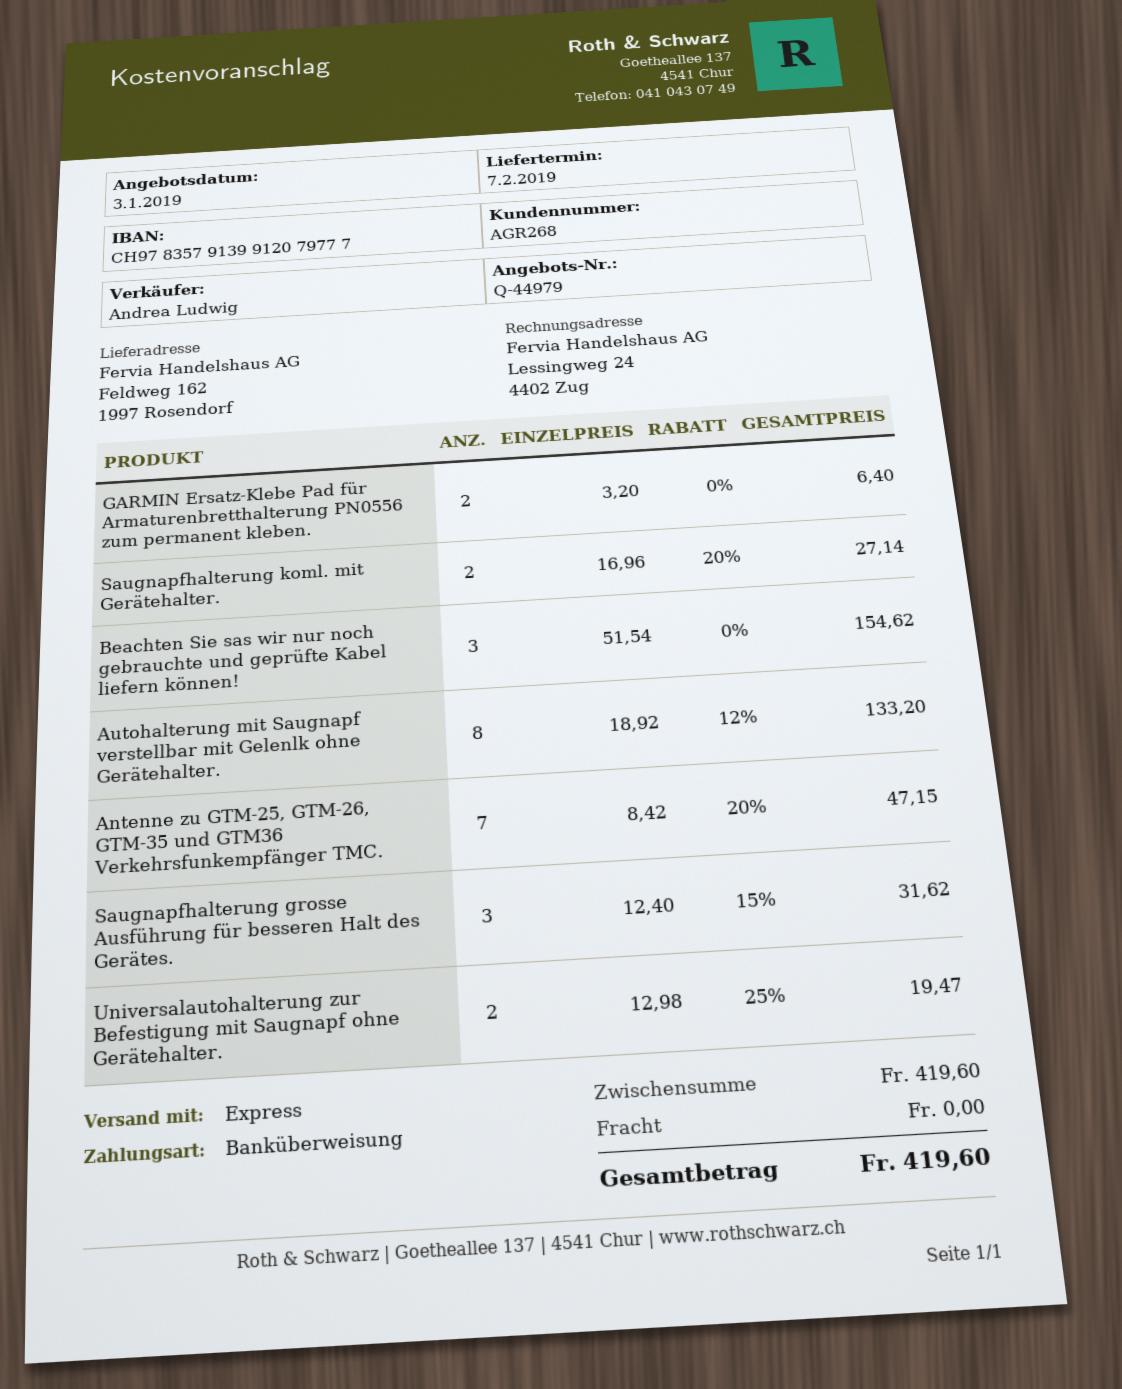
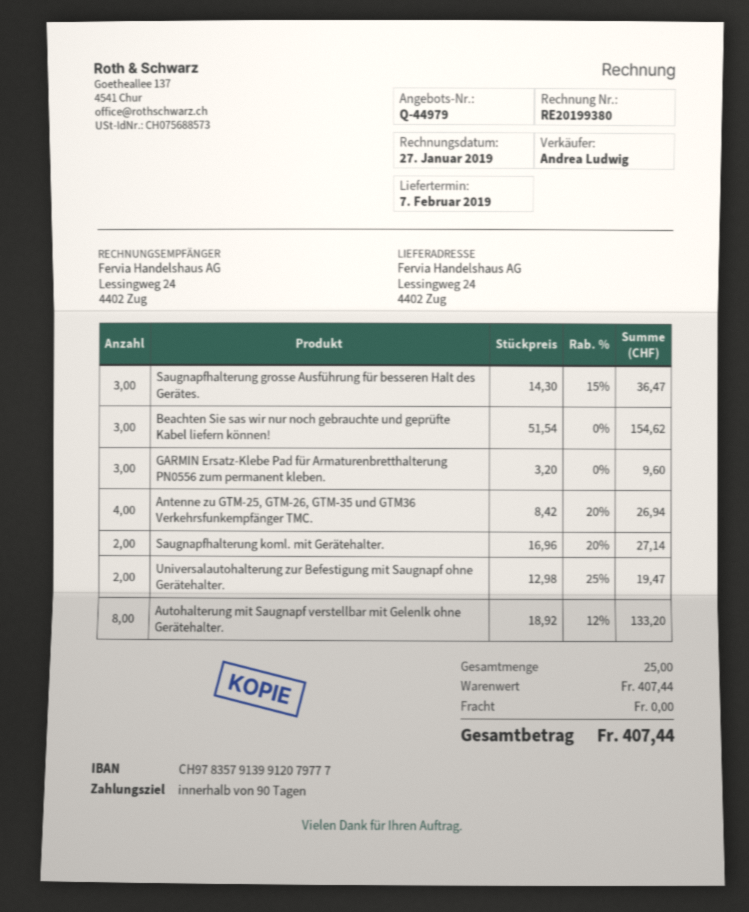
ship to: Feldweg 162, 1997 Rosendorf -> Lessingweg 24, 4402 Zug
GARMIN Ersatz-Klebe Pad für Armaturenbretthalterung PN0556 zum permanent kleben.: 2 x 3.20 = 6.40 -> 3 x 3.20 = 9.60
Antenne zu GTM-25, GTM-26, GTM-35 und GTM36 Verkehrsfunkempfänger TMC.: 7 x 8.42 - 20% = 47.15 -> 4 x 8.42 - 20% = 26.94
Saugnapfhalterung grosse Ausführung für besseren Halt des Gerätes.: 3 x 12.40 - 15% = 31.62 -> 3 x 14.30 - 15% = 36.47
subtotal: 419.60 -> 407.44
total: 419.60 -> 407.44

